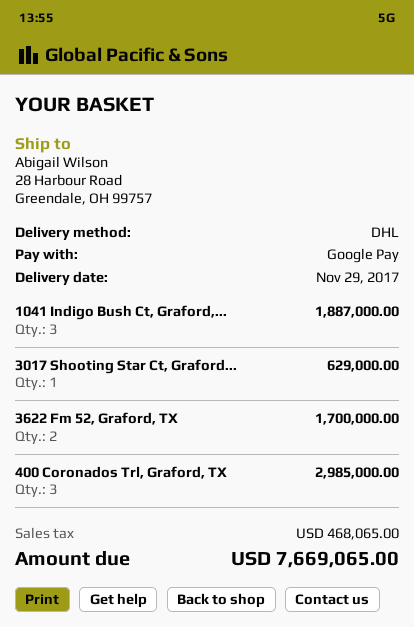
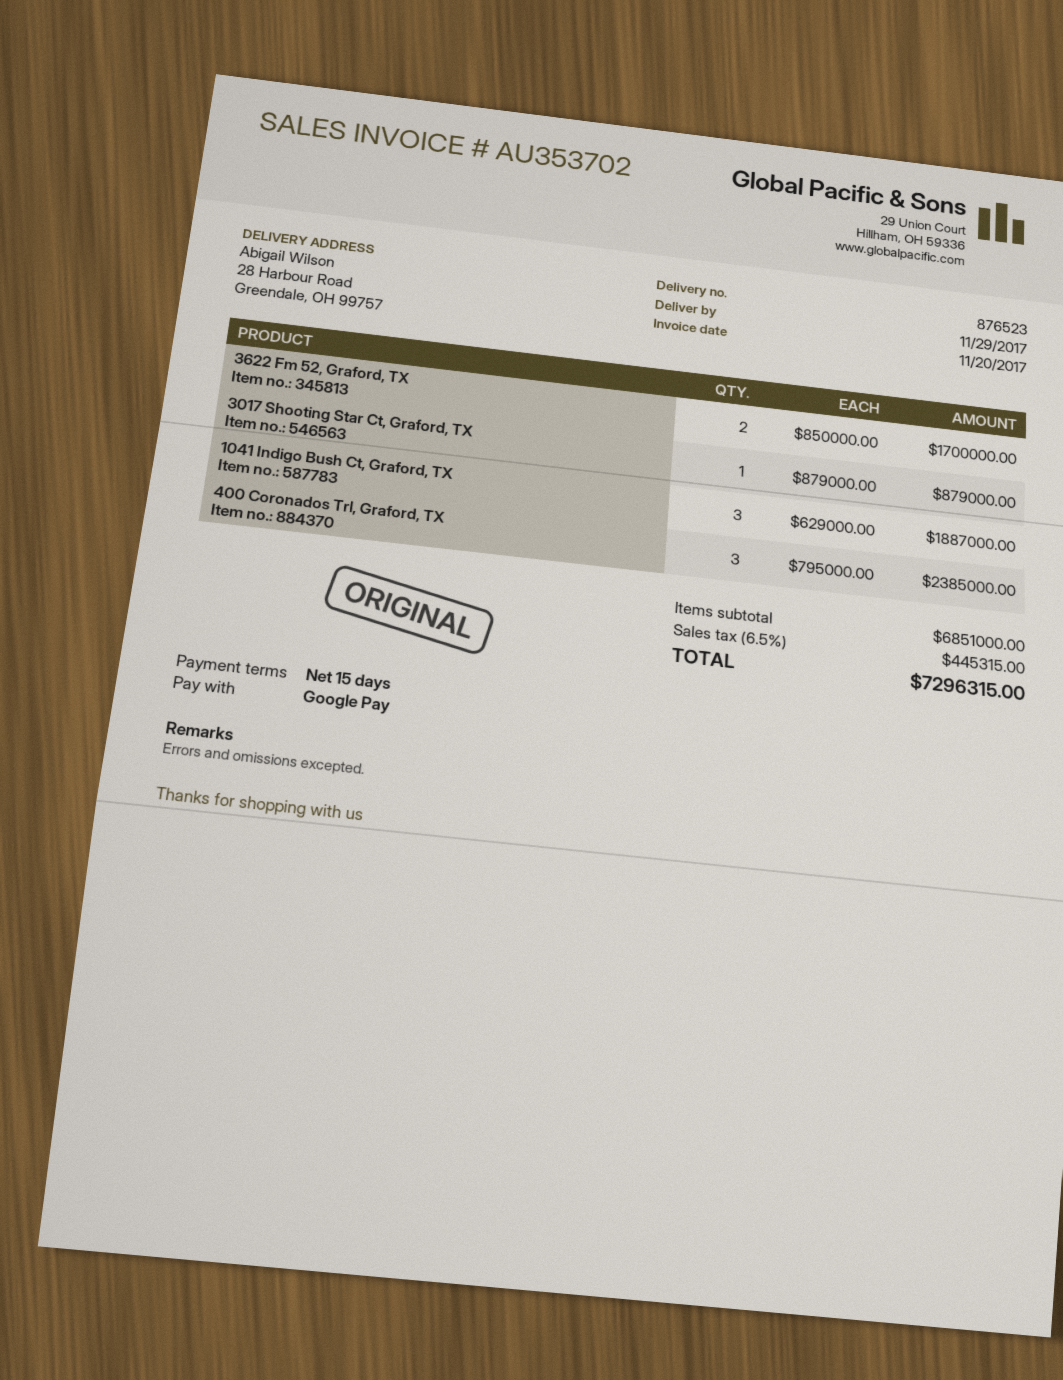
3017 Shooting Star Ct, Graford...: 1 for 629000.00 -> 1 for 879000.00
400 Coronados Trl, Graford, TX: 3 for 2985000.00 -> 3 for 2385000.00
tax: 468065.00 -> 445315.00
total: 7669065.00 -> 7296315.00

